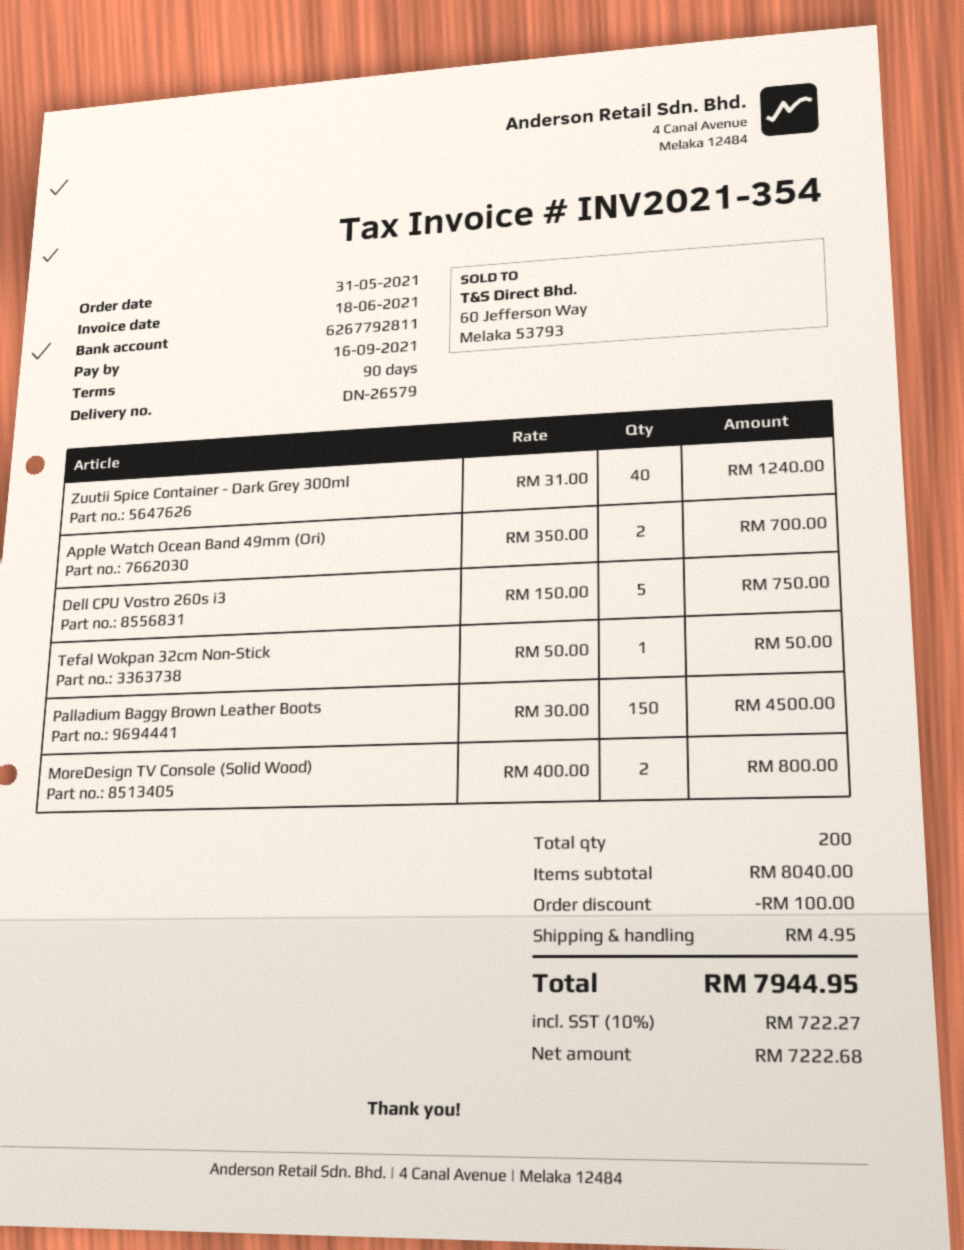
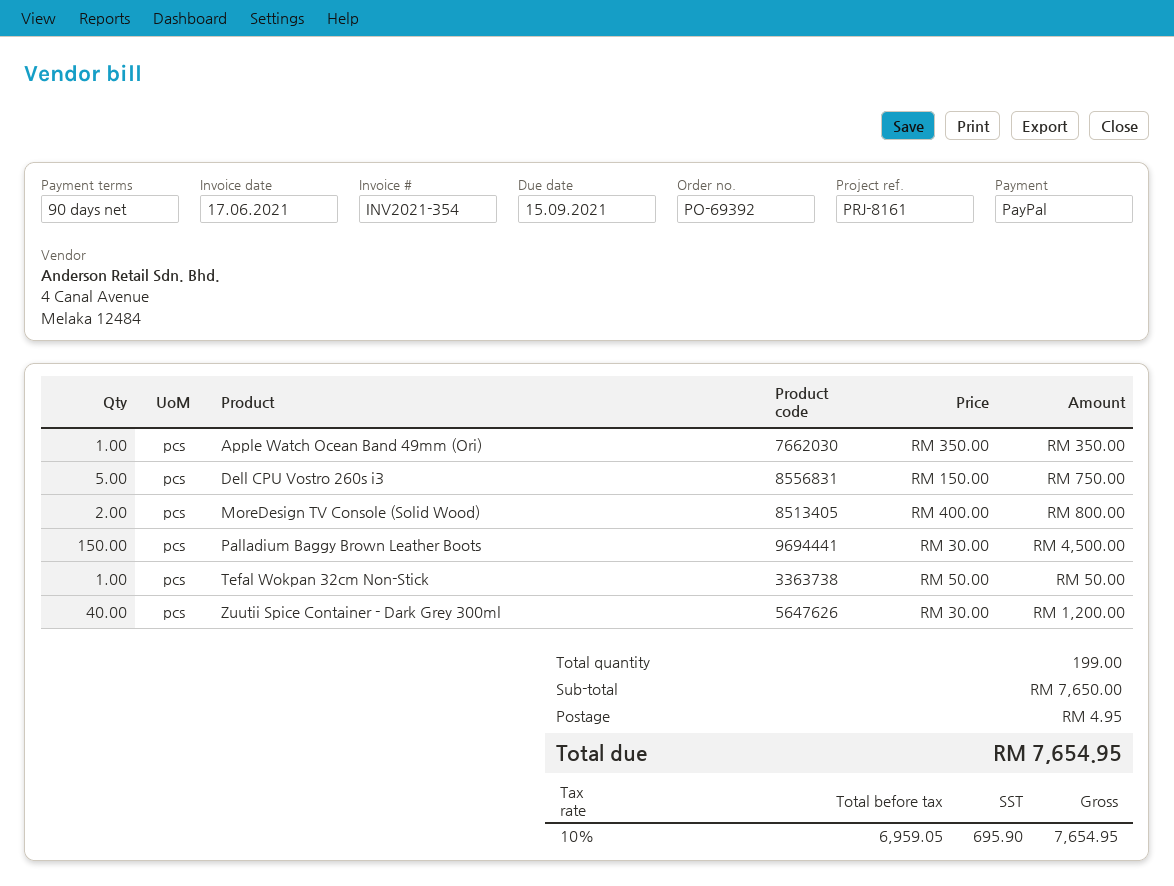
invoice date: 2021-06-18 -> 2021-06-17
due date: 2021-09-16 -> 2021-09-15
Zuutii Spice Container - Dark Grey 300ml: 40 x 31.00 = 1240.00 -> 40 x 30.00 = 1200.00
Apple Watch Ocean Band 49mm (Ori): 2 x 350.00 = 700.00 -> 1 x 350.00 = 350.00
total quantity: 200 -> 199
subtotal: 8040.00 -> 7650.00
discount: 100.00 -> none
net: 7222.68 -> 6959.05
tax: 10% = 722.27 -> 10% = 695.90
total: 7944.95 -> 7654.95

